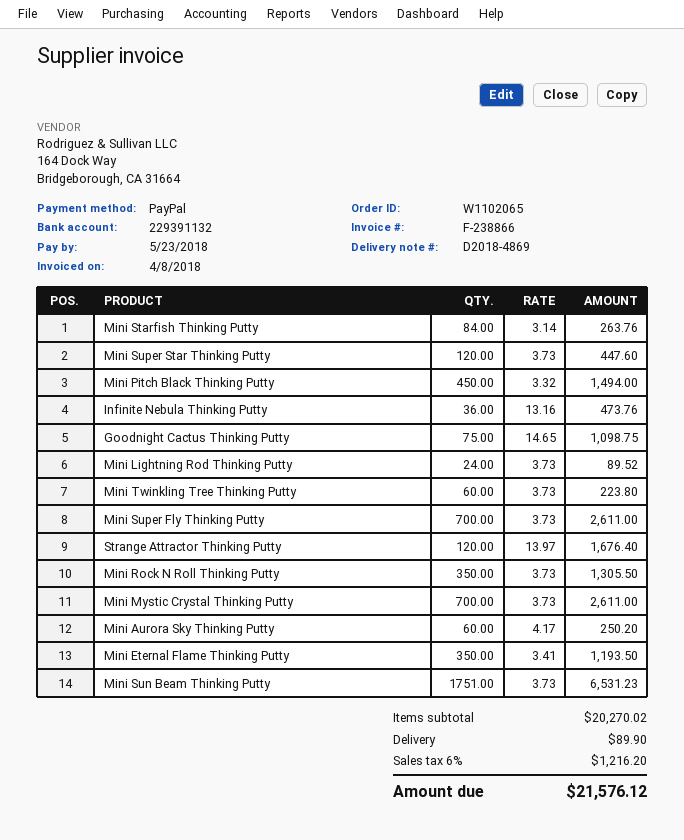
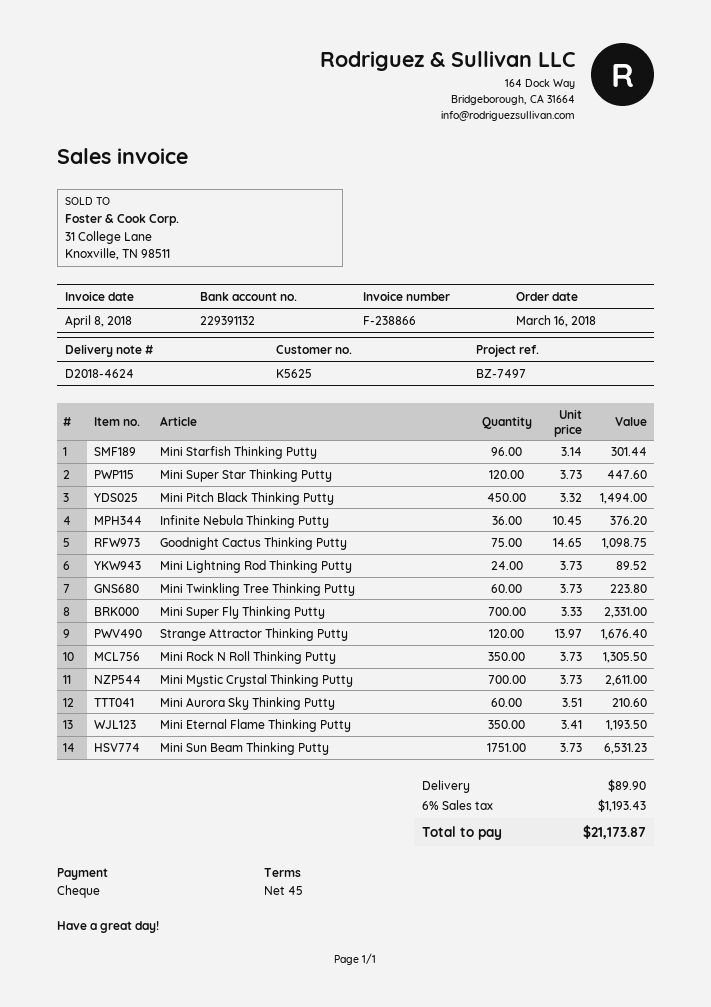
delivery note number: D2018-4869 -> D2018-4624
payment method: PayPal -> cheque
Mini Starfish Thinking Putty: 84 x 3.14 = 263.76 -> 96 x 3.14 = 301.44
Infinite Nebula Thinking Putty: 36 x 13.16 = 473.76 -> 36 x 10.45 = 376.20
Mini Super Fly Thinking Putty: 700 x 3.73 = 2611.00 -> 700 x 3.33 = 2331.00
Mini Aurora Sky Thinking Putty: 60 x 4.17 = 250.20 -> 60 x 3.51 = 210.60
tax: 6% = 1216.20 -> 6% = 1193.43
total: 21576.12 -> 21173.87

